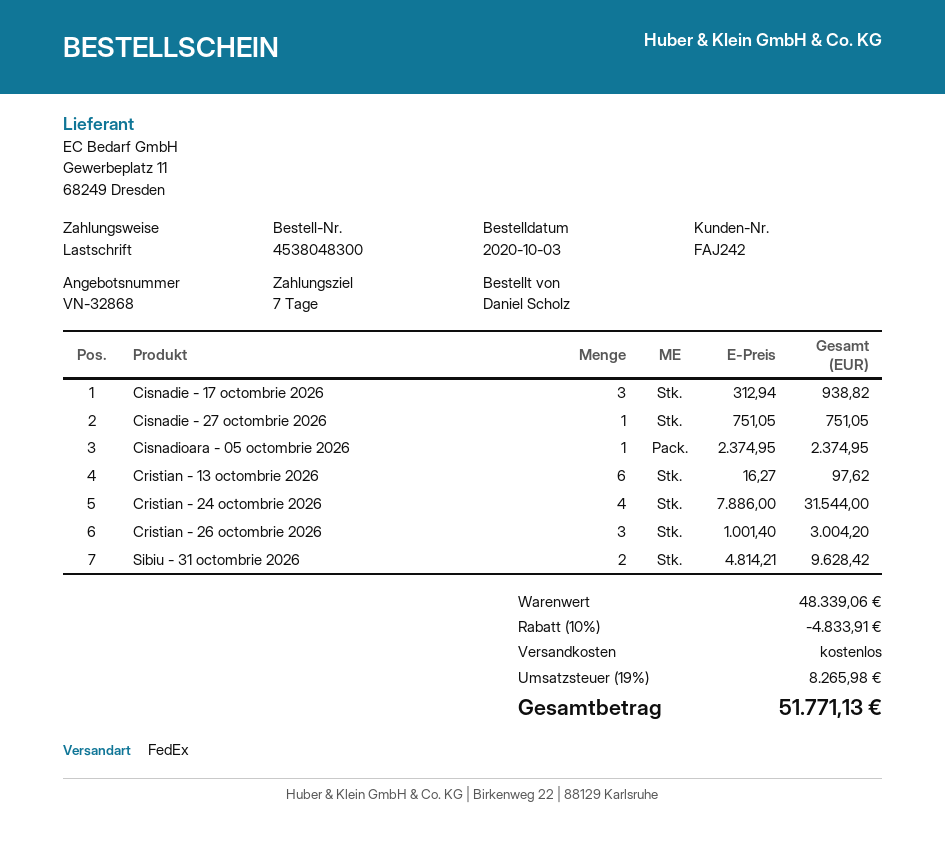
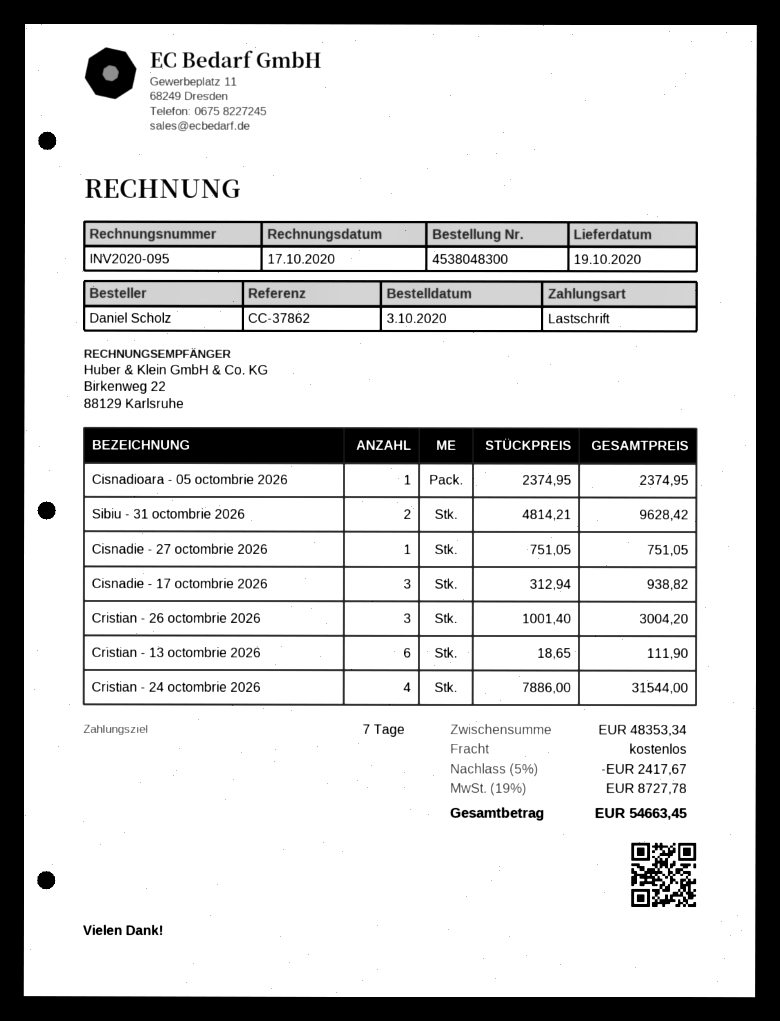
Cristian - 13 octombrie 2026: 6 x 16.27 = 97.62 -> 6 x 18.65 = 111.90
subtotal: 48339.06 -> 48353.34
discount: 10% = 4833.91 -> 5% = 2417.67
tax: 19% = 8265.98 -> 19% = 8727.78
total: 51771.13 -> 54663.45

